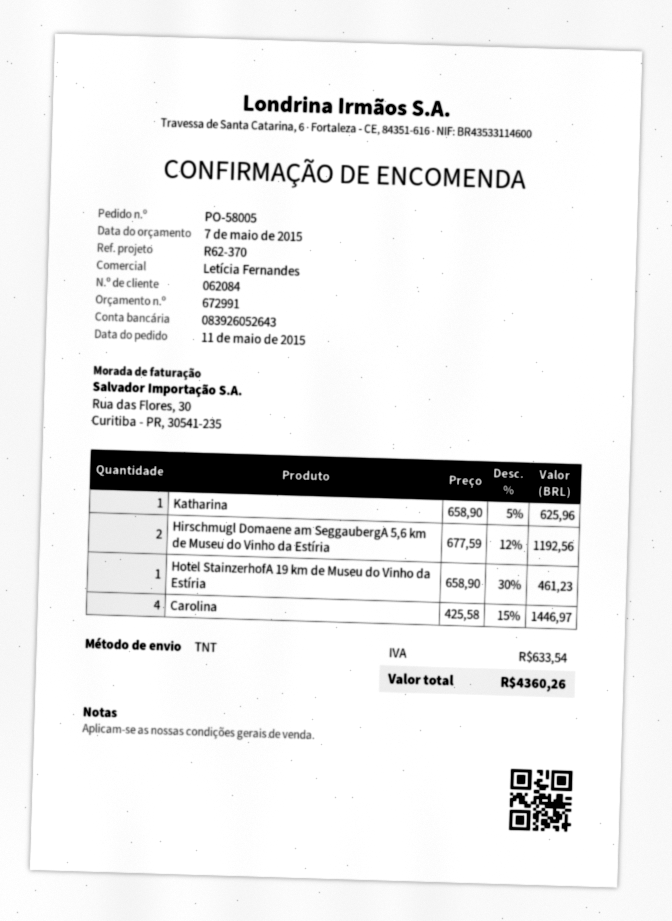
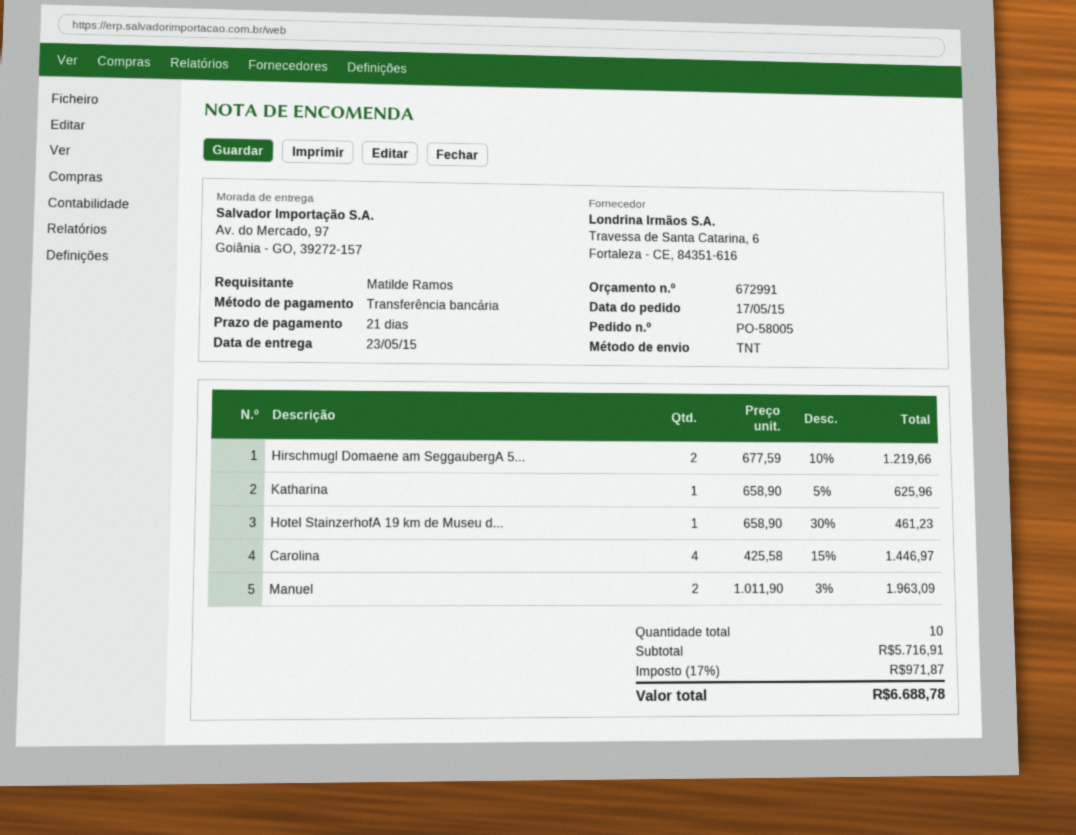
order date: 2015-05-11 -> 2015-05-17
Hirschmugl Domaene am SeggaubergA 5,6 km de Museu do Vinho da Estíria: 2 x 677.59 - 12% = 1192.56 -> 2 x 677.59 - 10% = 1219.66
Manuel: none -> 2 x 1011.90 - 3% = 1963.09
tax: 633.54 -> 971.87
total: 4360.26 -> 6688.78

